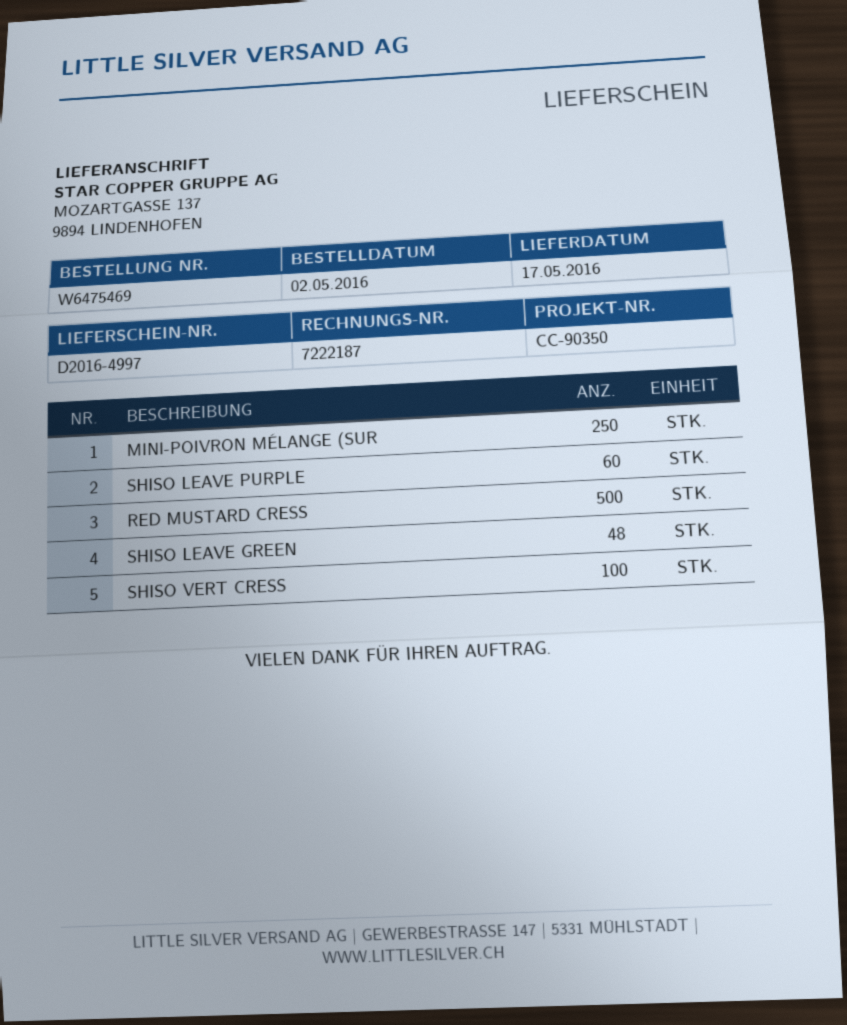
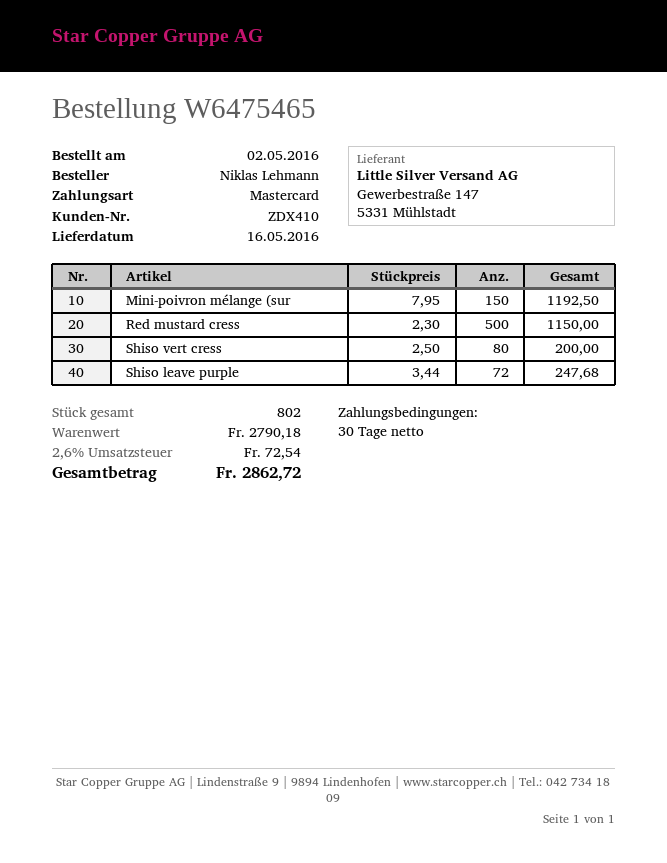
order number: W6475469 -> W6475465
delivery date: 2016-05-17 -> 2016-05-16
MINI-POIVRON MÉLANGE (SUR: 250 -> 150
SHISO LEAVE PURPLE: 60 -> 72
SHISO LEAVE GREEN: 48 -> none
SHISO VERT CRESS: 100 -> 80

